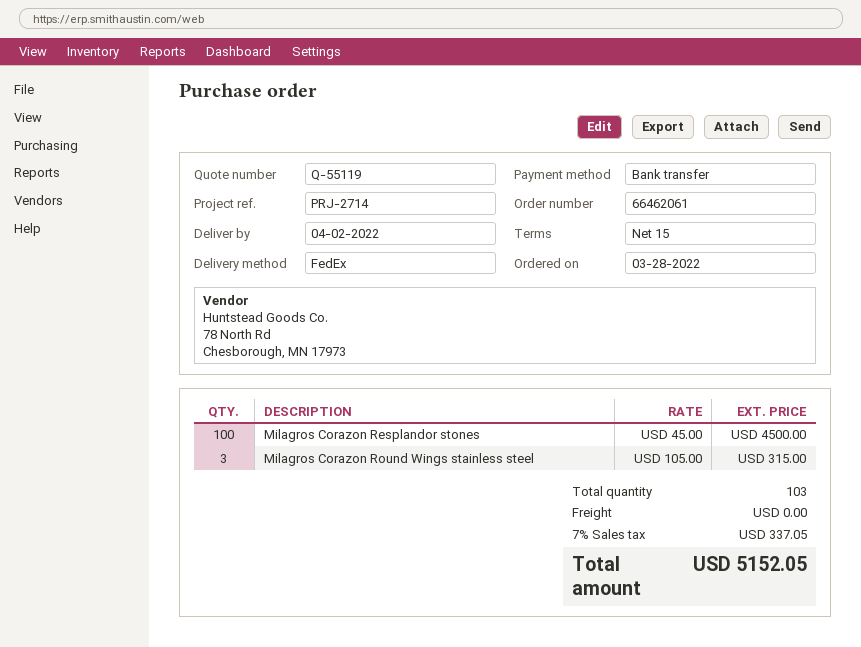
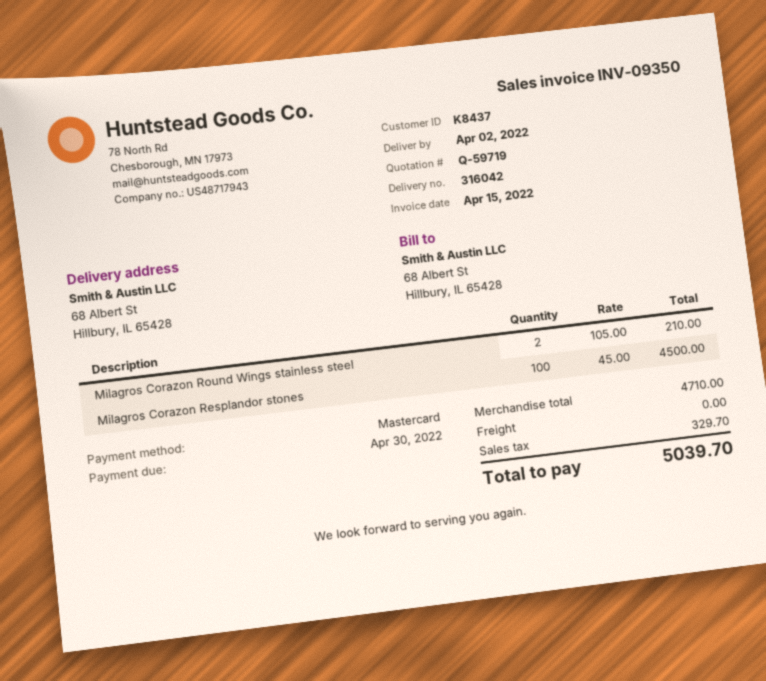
quote number: Q-55119 -> Q-59719
payment method: bank transfer -> Mastercard
Milagros Corazon Round Wings stainless steel: 3 x 105.00 = 315.00 -> 2 x 105.00 = 210.00
tax: 337.05 -> 329.70
total: 5152.05 -> 5039.70

